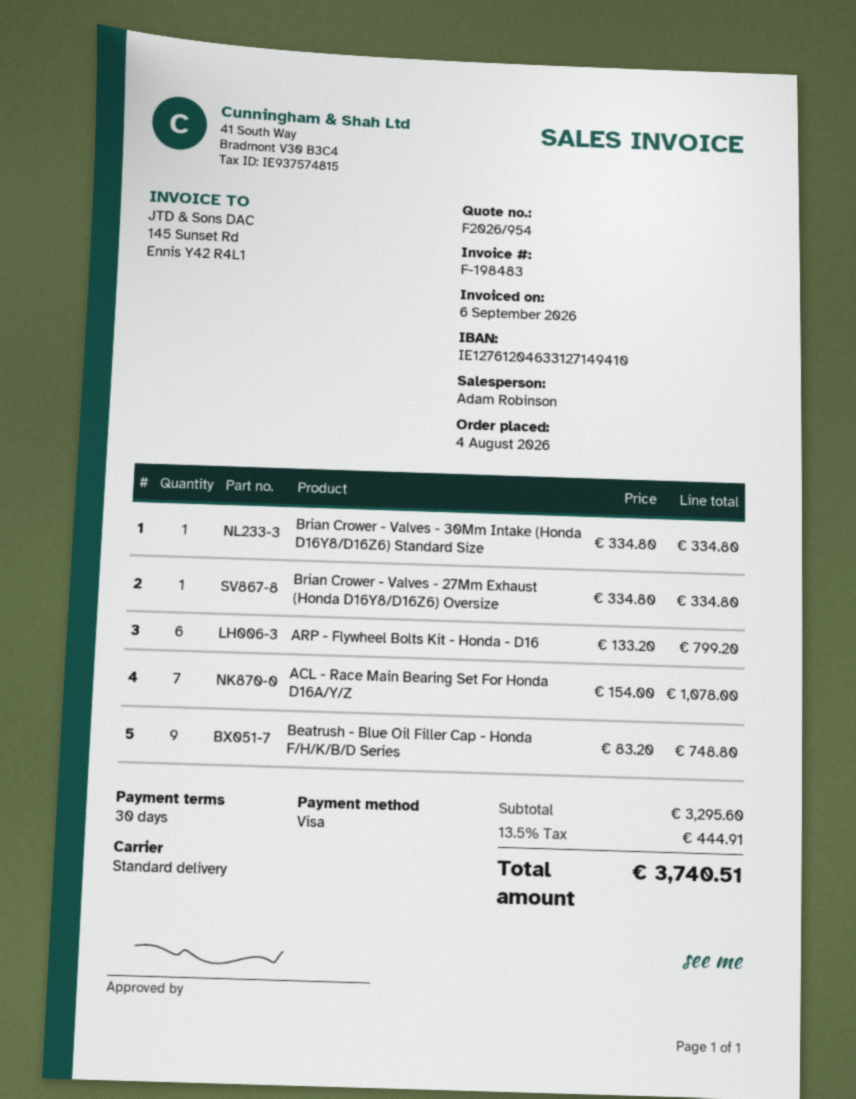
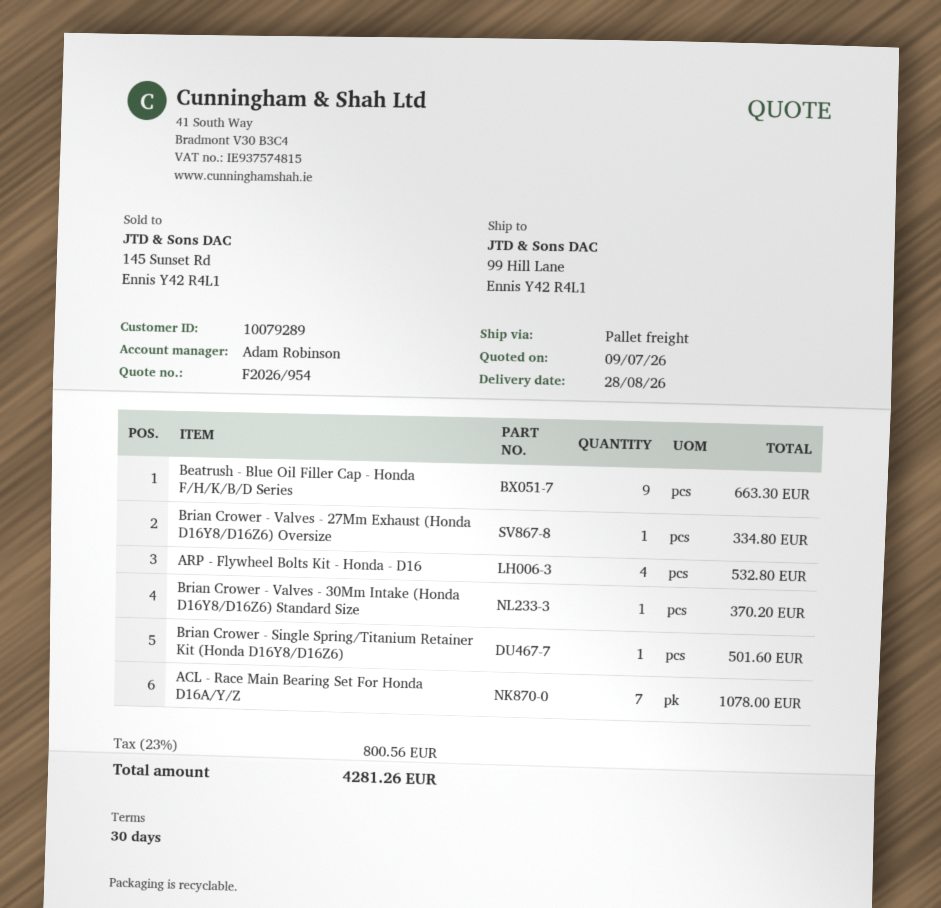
shipping method: standard -> pallet freight
Brian Crower - Valves - 30Mm Intake (Honda D16Y8/D16Z6) Standard Size: 1 for 334.80 -> 1 for 370.20
ARP - Flywheel Bolts Kit - Honda - D16: 6 for 799.20 -> 4 for 532.80
Beatrush - Blue Oil Filler Cap - Honda F/H/K/B/D Series: 9 for 748.80 -> 9 for 663.30
Brian Crower - Single Spring/Titanium Retainer Kit (Honda D16Y8/D16Z6): none -> 1 for 501.60
tax: 13.5% = 444.91 -> 23% = 800.56
total: 3740.51 -> 4281.26

